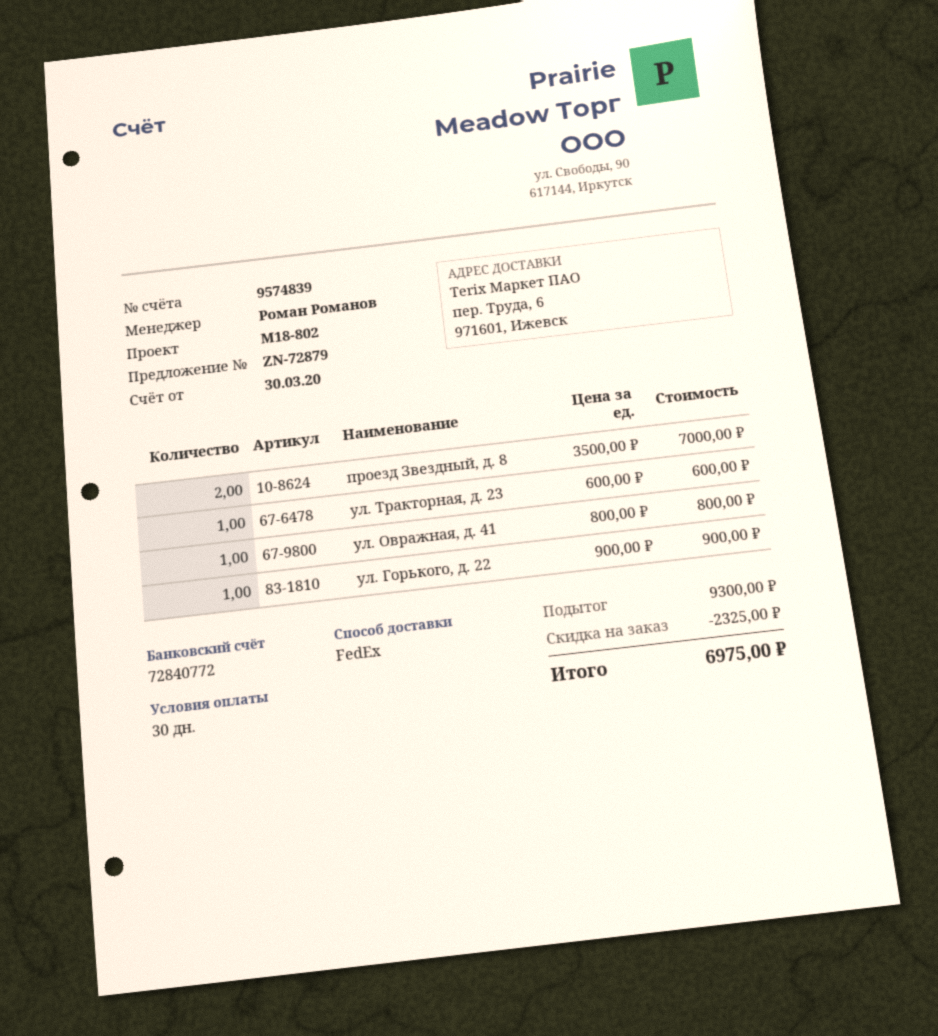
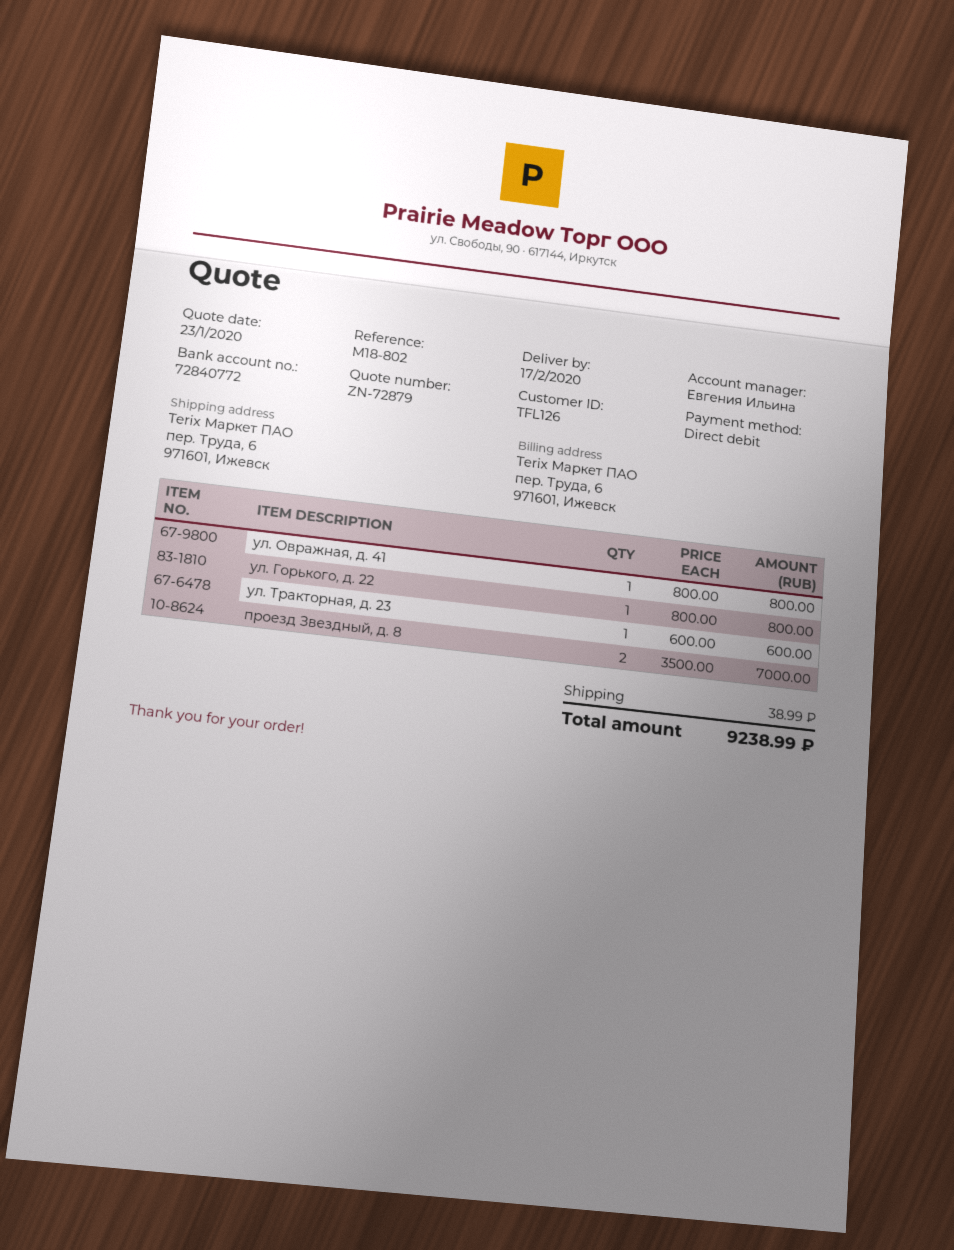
sales rep: Роман Романов -> Евгения Ильина
ул. Горького, д. 22: 1 x 900.00 = 900.00 -> 1 x 800.00 = 800.00
discount: 2325.00 -> none
shipping: none -> 38.99
total: 6975.00 -> 9238.99

